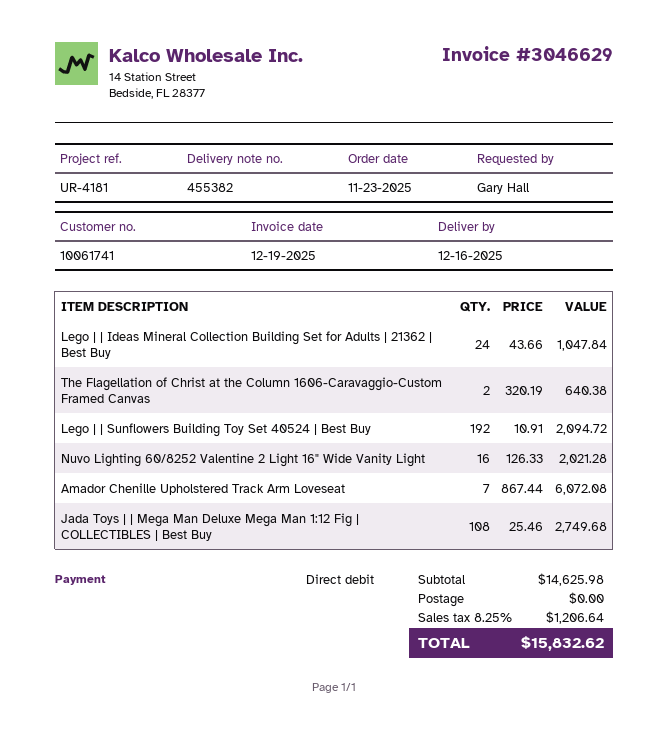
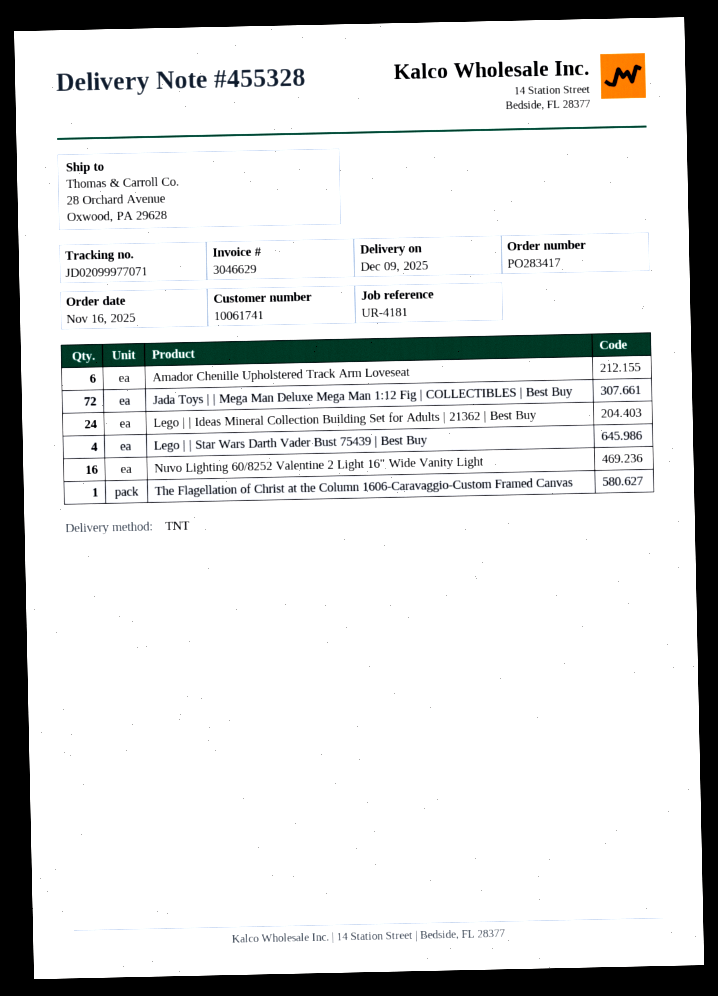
order date: 2025-11-23 -> 2025-11-16
delivery note number: 455382 -> 455328
delivery date: 2025-12-16 -> 2025-12-09
The Flagellation of Christ at the Column 1606-Caravaggio-Custom Framed Canvas: 2 -> 1
Lego | | Sunflowers Building Toy Set 40524 | Best Buy: 192 -> none
Amador Chenille Upholstered Track Arm Loveseat: 7 -> 6
Jada Toys | | Mega Man Deluxe Mega Man 1:12 Fig | COLLECTIBLES | Best Buy: 108 -> 72
Lego | | Star Wars Darth Vader Bust 75439 | Best Buy: none -> 4

